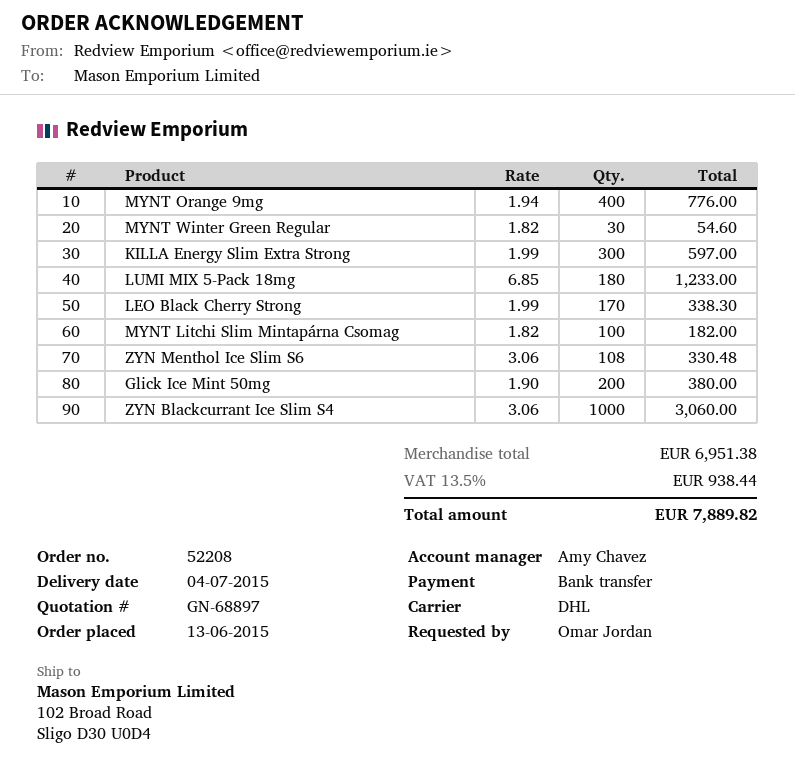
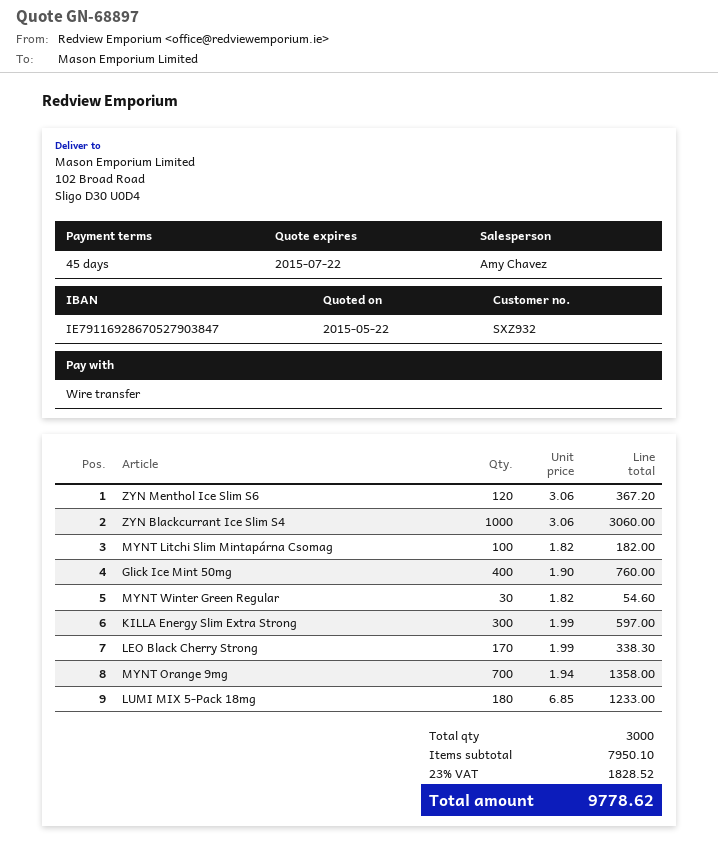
MYNT Orange 9mg: 400 x 1.94 = 776.00 -> 700 x 1.94 = 1358.00
ZYN Menthol Ice Slim S6: 108 x 3.06 = 330.48 -> 120 x 3.06 = 367.20
Glick Ice Mint 50mg: 200 x 1.90 = 380.00 -> 400 x 1.90 = 760.00
subtotal: 6951.38 -> 7950.10
tax: 13.5% = 938.44 -> 23% = 1828.52
total: 7889.82 -> 9778.62

